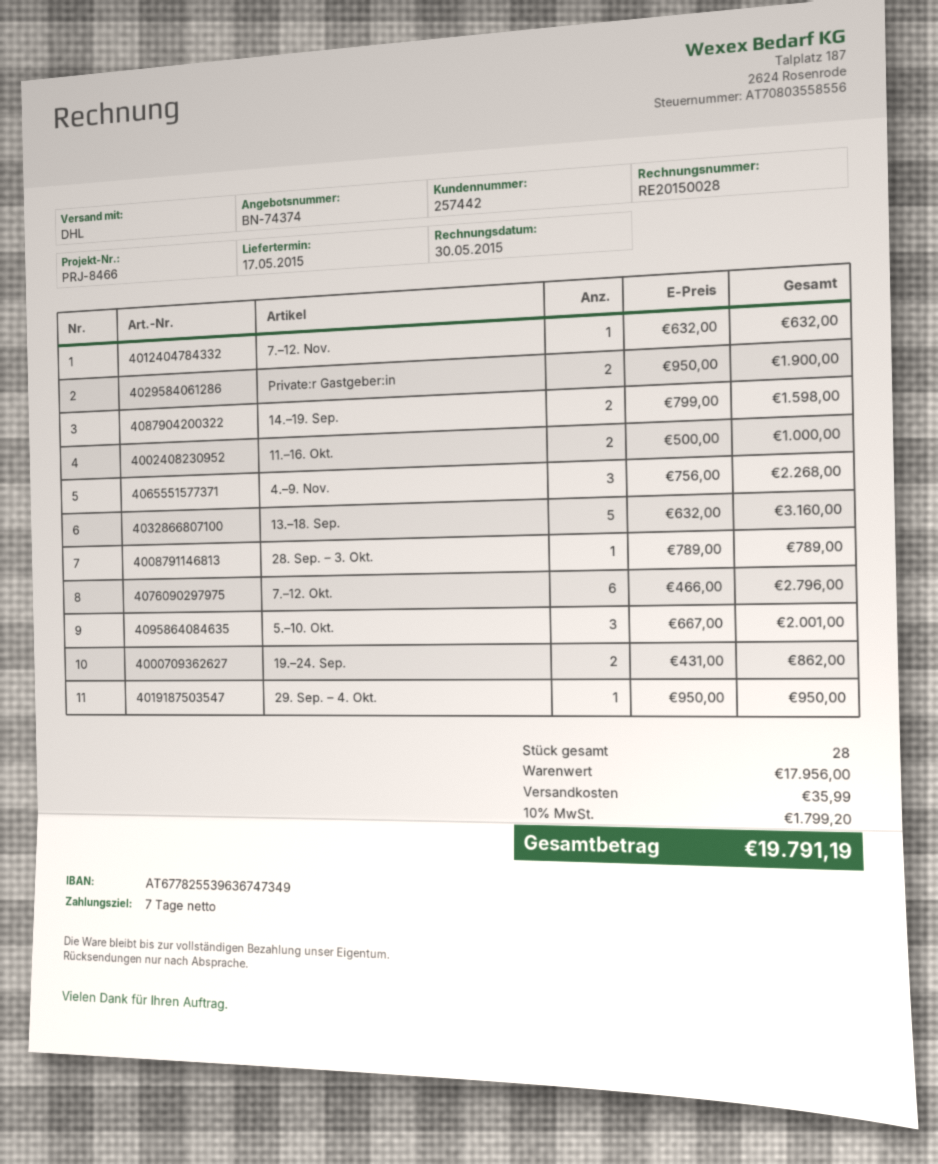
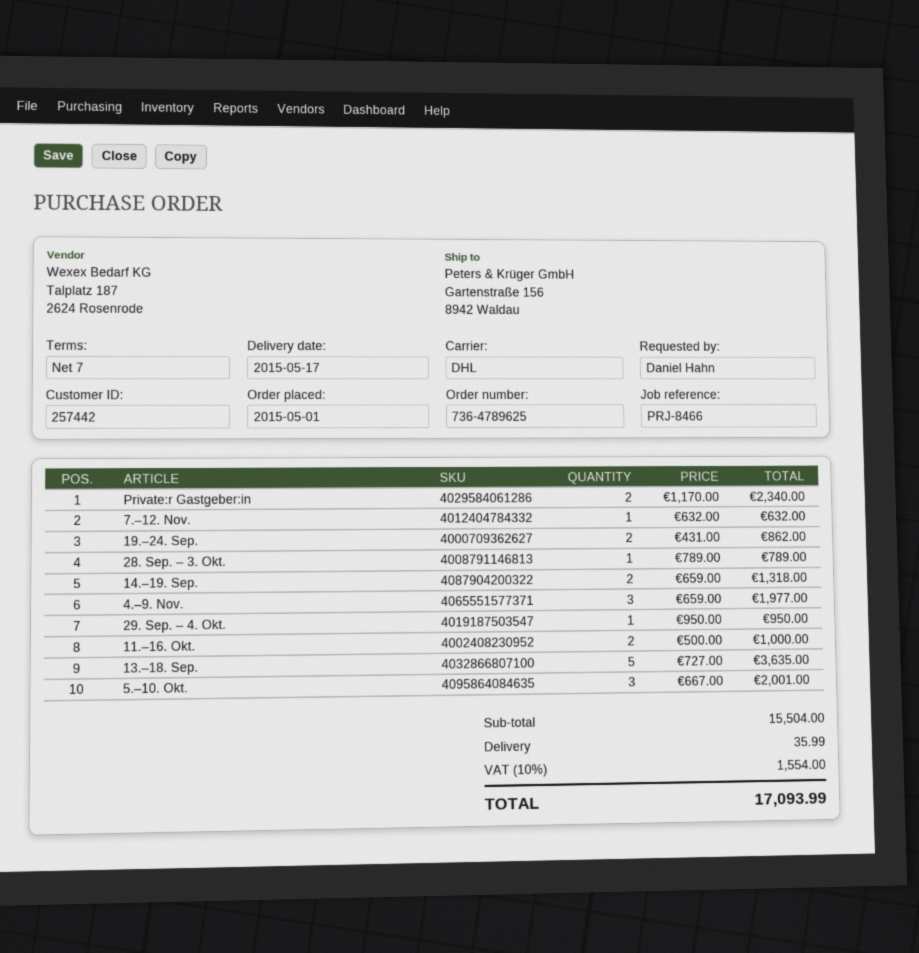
Private:r Gastgeber:in: 2 x 950.00 = 1900.00 -> 2 x 1170.00 = 2340.00
14.–19. Sep.: 2 x 799.00 = 1598.00 -> 2 x 659.00 = 1318.00
4.–9. Nov.: 3 x 756.00 = 2268.00 -> 3 x 659.00 = 1977.00
13.–18. Sep.: 5 x 632.00 = 3160.00 -> 5 x 727.00 = 3635.00
7.–12. Okt.: 6 x 466.00 = 2796.00 -> none
subtotal: 17956.00 -> 15504.00
tax: 10% = 1799.20 -> 10% = 1554.00
total: 19791.19 -> 17093.99

